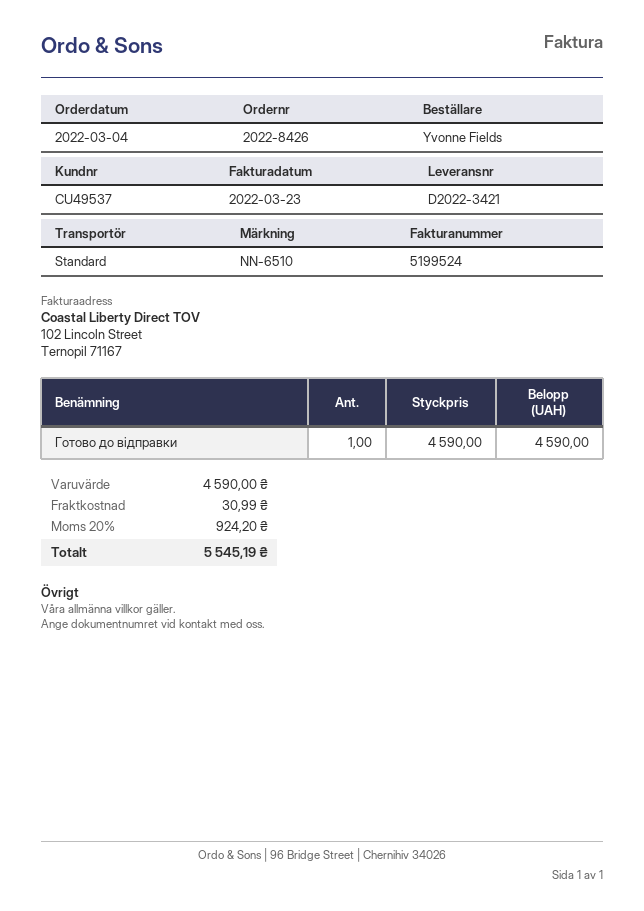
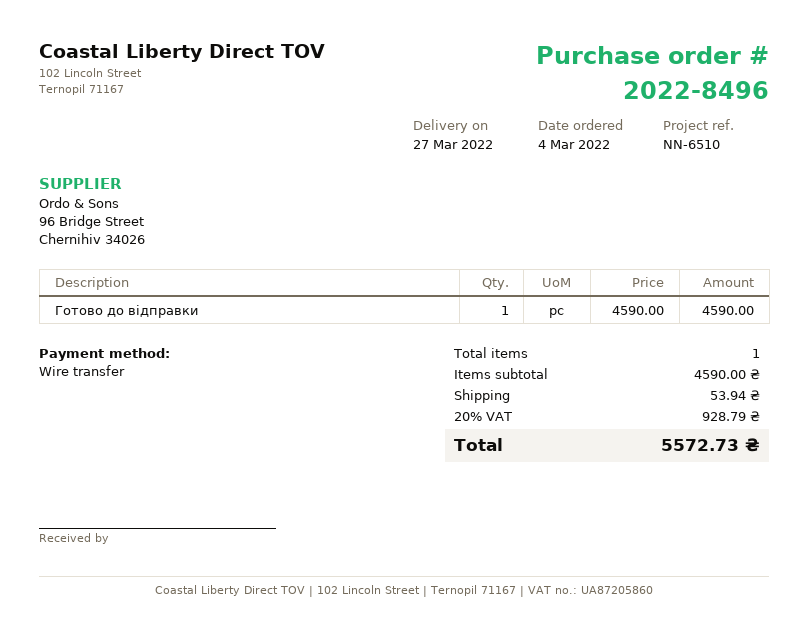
order number: 2022-8426 -> 2022-8496
shipping: 30.99 -> 53.94
tax: 20% = 924.20 -> 20% = 928.79
total: 5545.19 -> 5572.73

